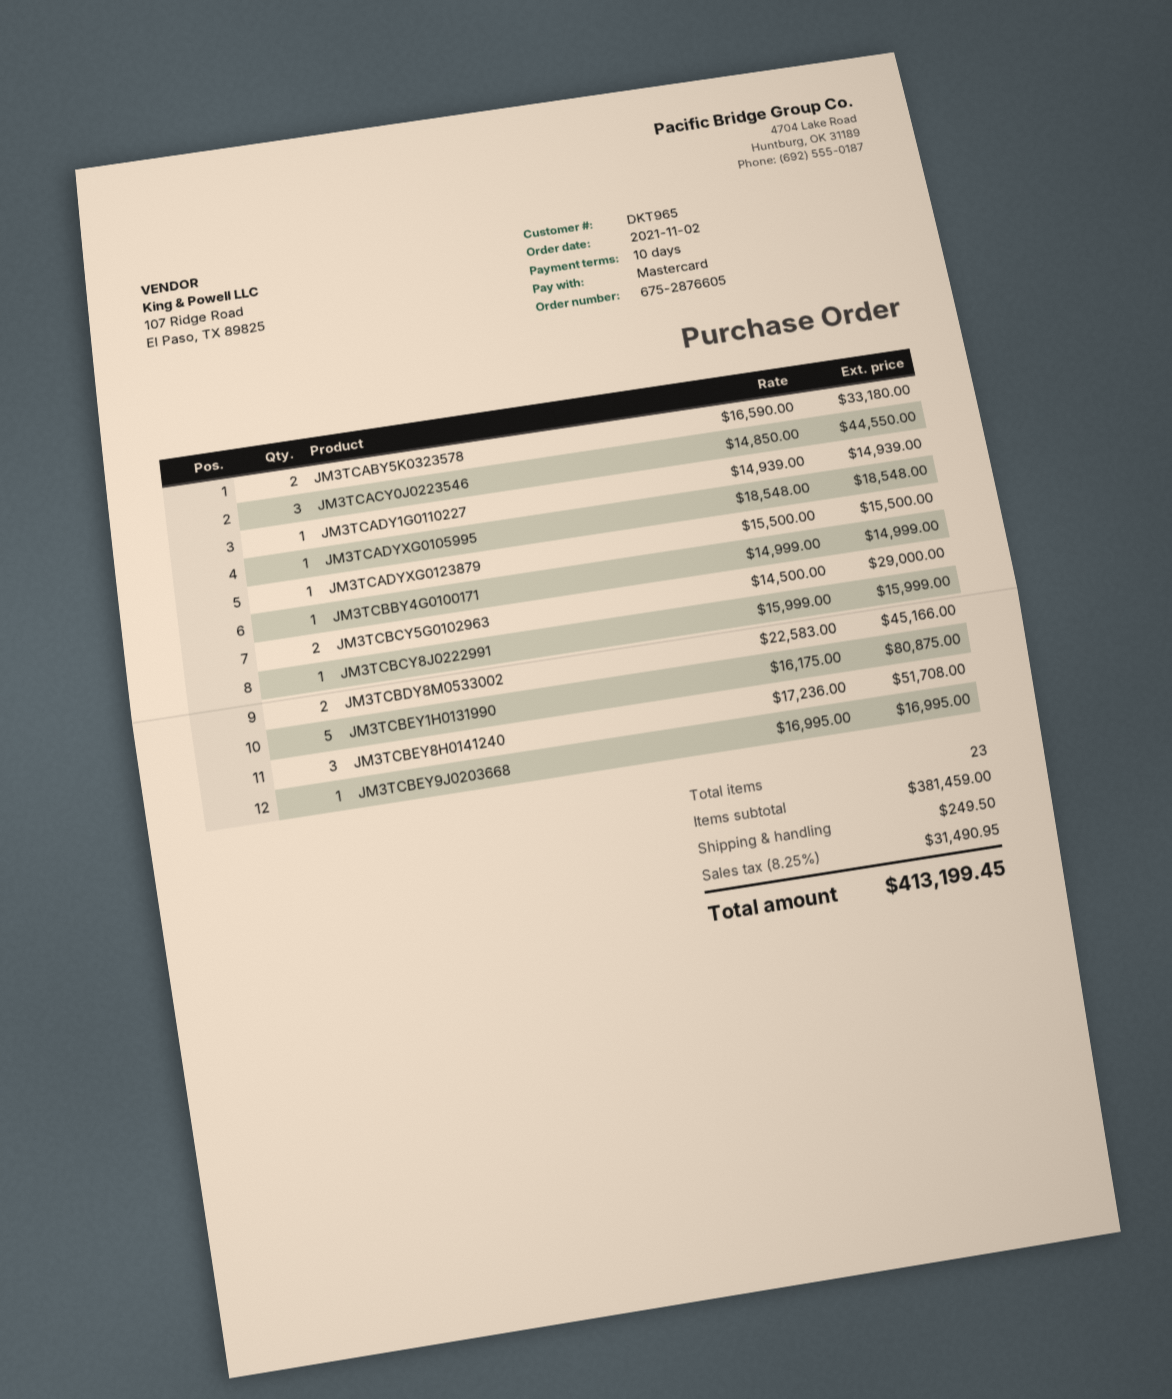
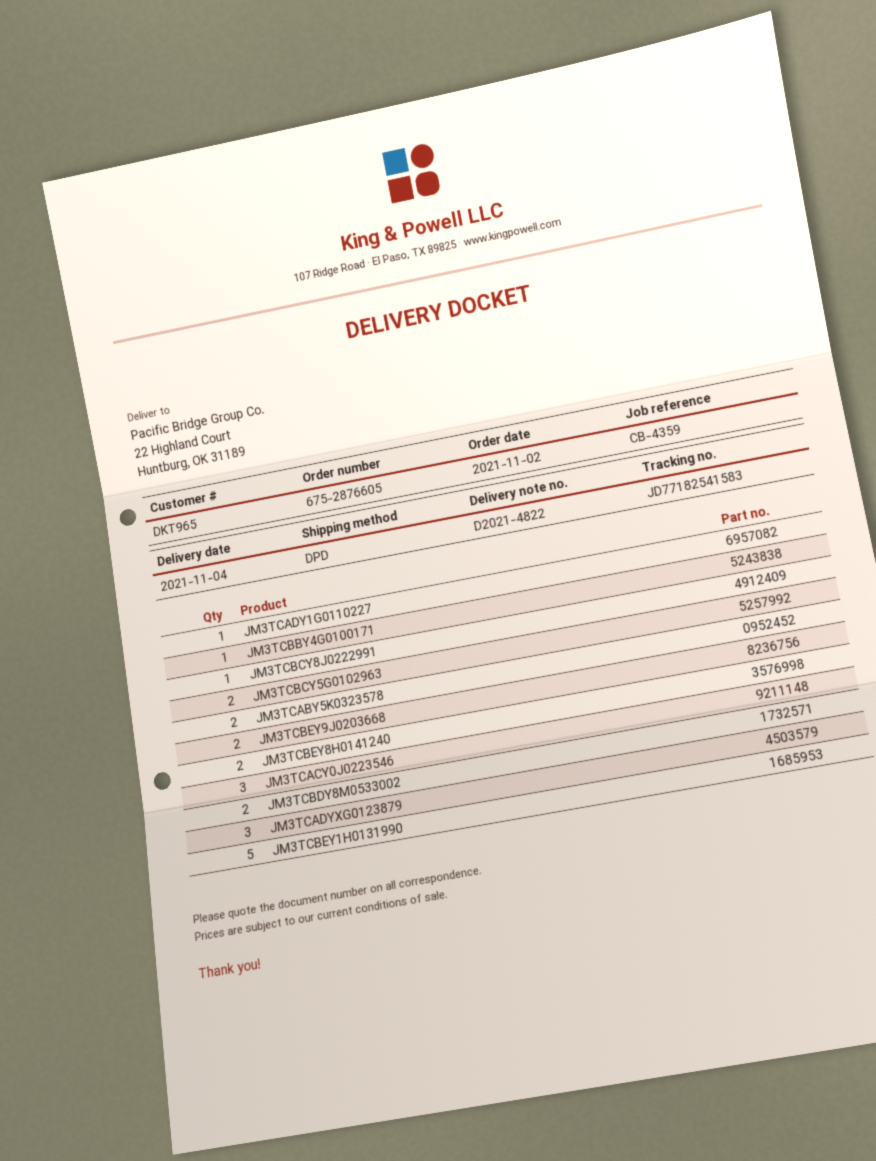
JM3TCADYXG0105995: 1 -> none
JM3TCADYXG0123879: 1 -> 3
JM3TCBEY8H0141240: 3 -> 2
JM3TCBEY9J0203668: 1 -> 2

